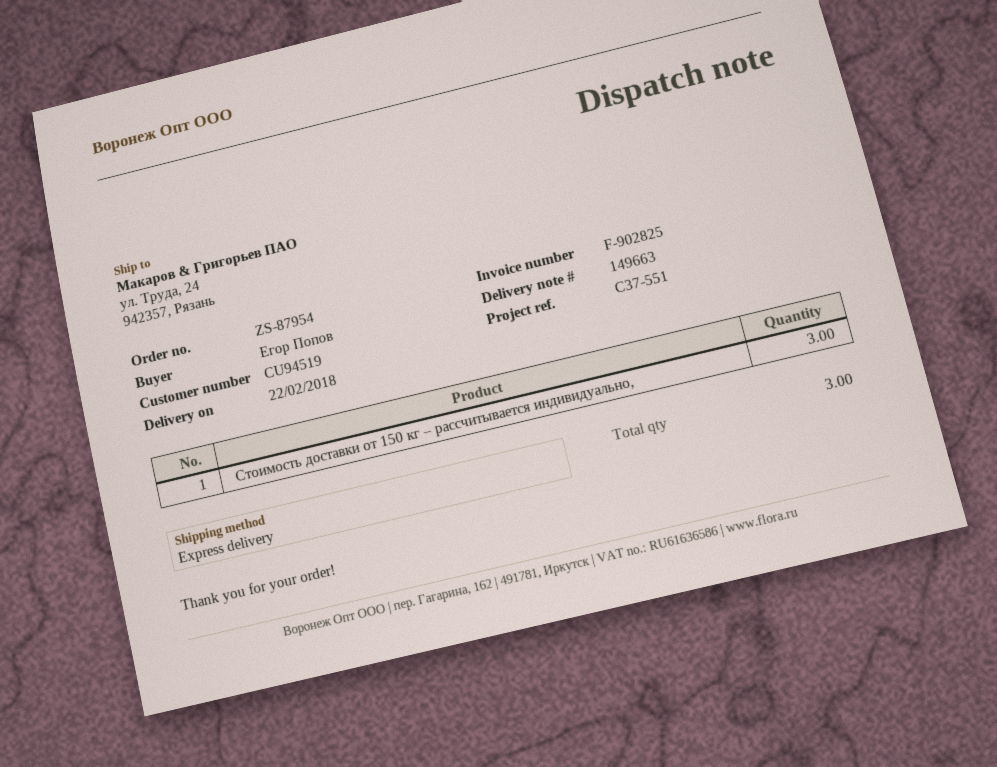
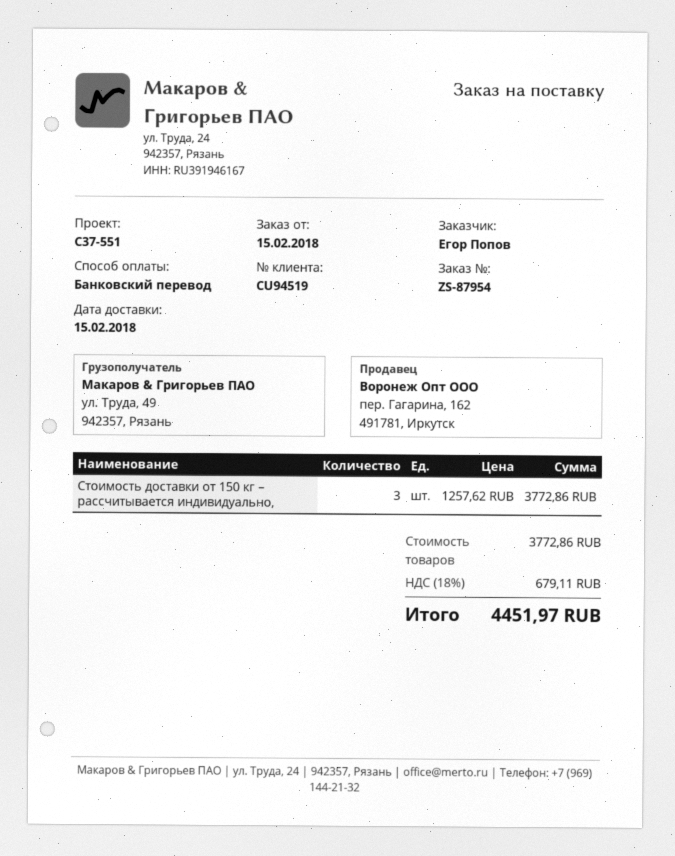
delivery date: 2018-02-22 -> 2018-02-15
ship to: ул. Труда, 24, 942357, Рязань -> ул. Труда, 49, 942357, Рязань

